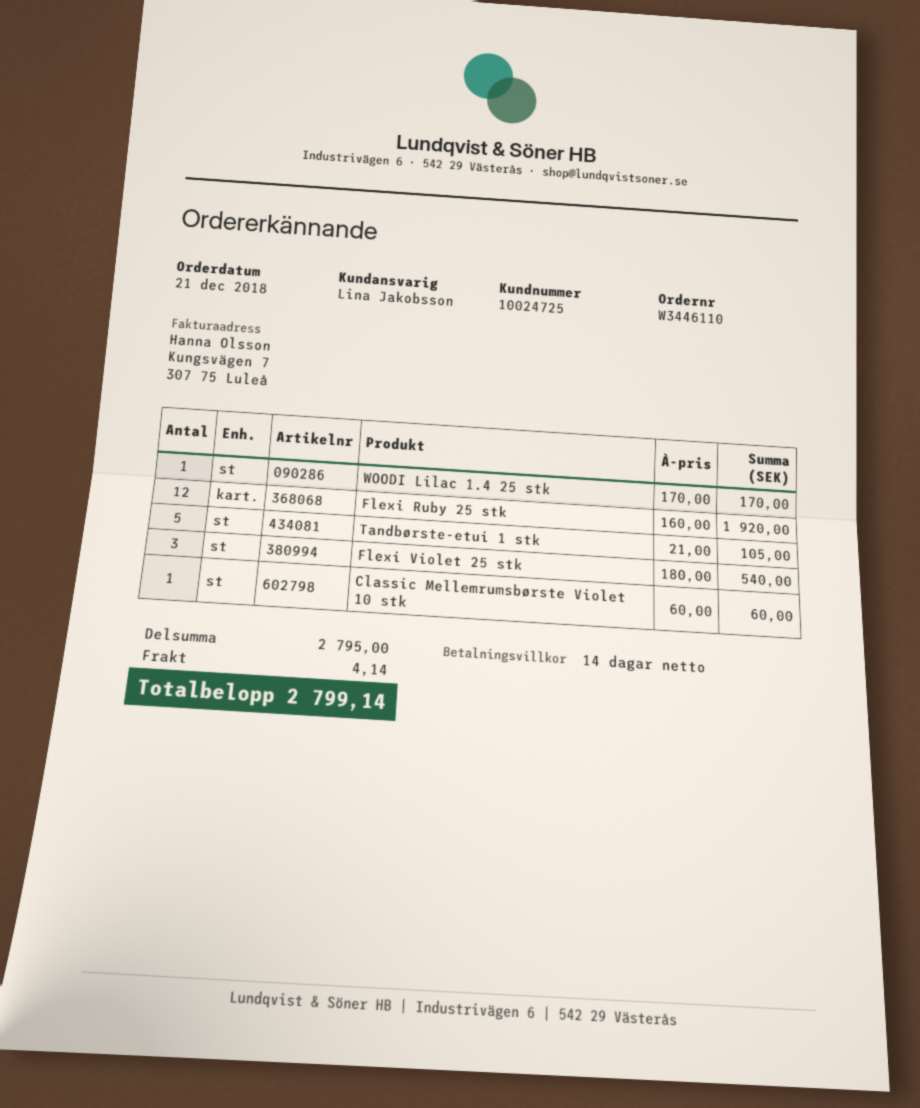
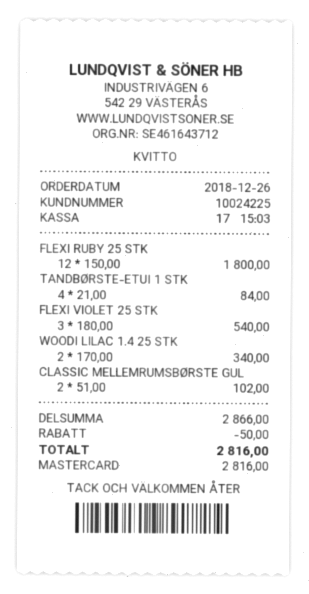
order date: 2018-12-21 -> 2018-12-26
customer number: 10024725 -> 10024225
WOODI Lilac 1.4 25 stk: 1 x 170.00 = 170.00 -> 2 x 170.00 = 340.00
Flexi Ruby 25 stk: 12 x 160.00 = 1920.00 -> 12 x 150.00 = 1800.00
Tandbørste-etui 1 stk: 5 x 21.00 = 105.00 -> 4 x 21.00 = 84.00
Classic Mellemrumsbørste Violet 10 stk: 1 x 60.00 = 60.00 -> none
CLASSIC MELLEMRUMSBØRSTE GUL: none -> 2 x 51.00 = 102.00
subtotal: 2795.00 -> 2866.00
discount: none -> 50.00
shipping: 4.14 -> none
total: 2799.14 -> 2816.00

